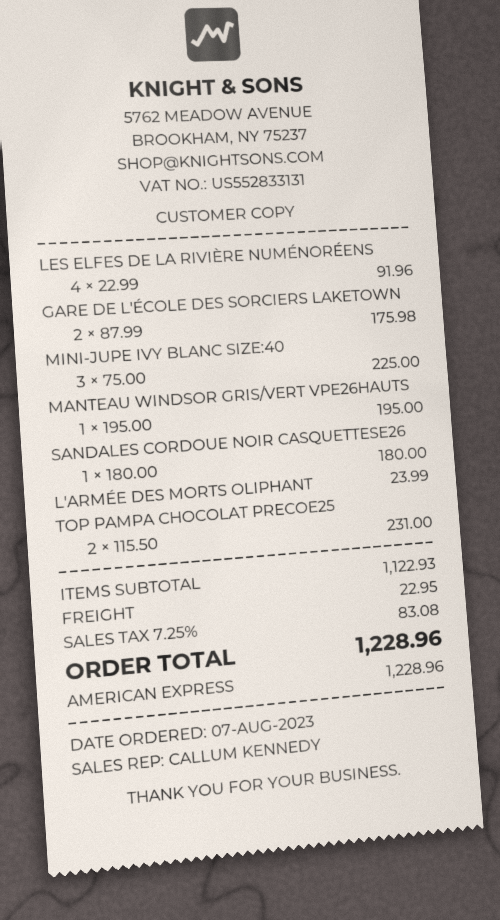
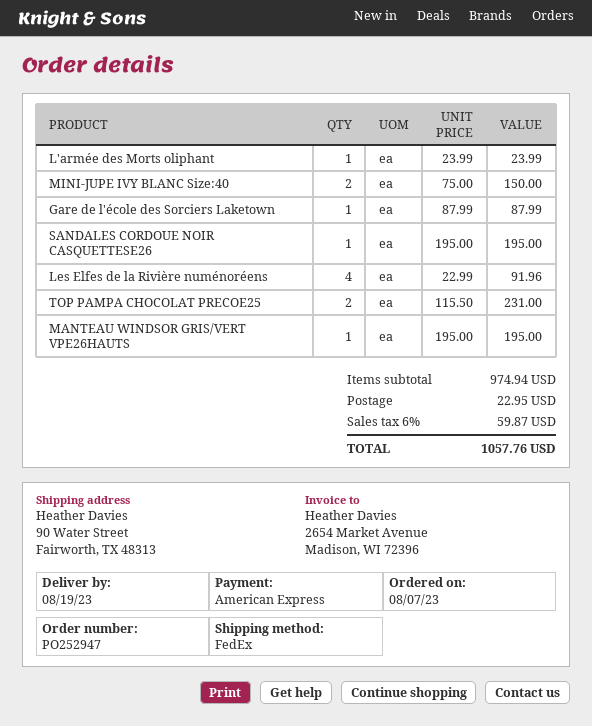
GARE DE L'ÉCOLE DES SORCIERS LAKETOWN: 2 x 87.99 = 175.98 -> 1 x 87.99 = 87.99
MINI-JUPE IVY BLANC SIZE:40: 3 x 75.00 = 225.00 -> 2 x 75.00 = 150.00
SANDALES CORDOUE NOIR CASQUETTESE26: 1 x 180.00 = 180.00 -> 1 x 195.00 = 195.00
subtotal: 1122.93 -> 974.94
tax: 7.25% = 83.08 -> 6% = 59.87
total: 1228.96 -> 1057.76

